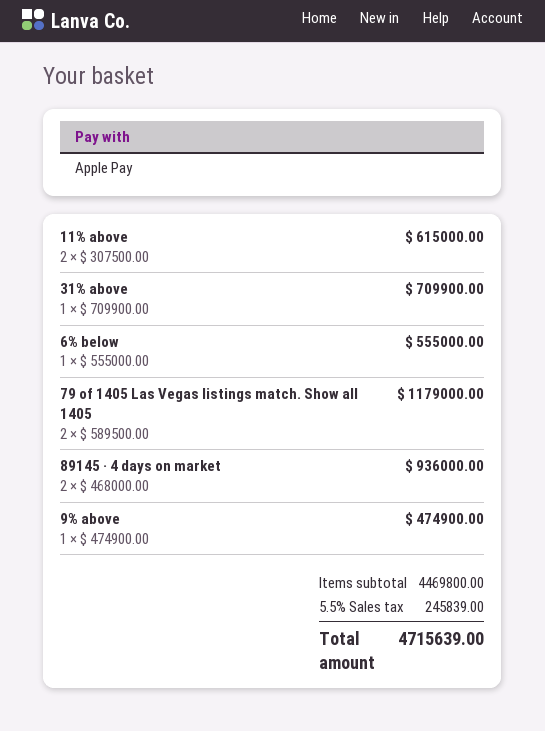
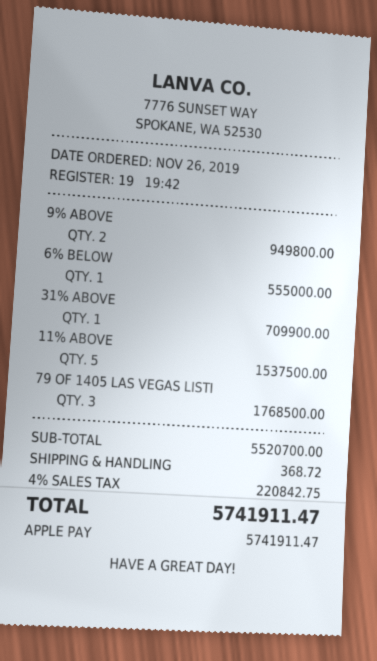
11% above: 2 for 615000.00 -> 5 for 1537500.00
79 of 1405 Las Vegas listings match. Show all 1405: 2 for 1179000.00 -> 3 for 1768500.00
89145 · 4 days on market: 2 for 936000.00 -> none
9% above: 1 for 474900.00 -> 2 for 949800.00
subtotal: 4469800.00 -> 5520700.00
shipping: none -> 368.72
tax: 5.5% = 245839.00 -> 4% = 220842.75
total: 4715639.00 -> 5741911.47

